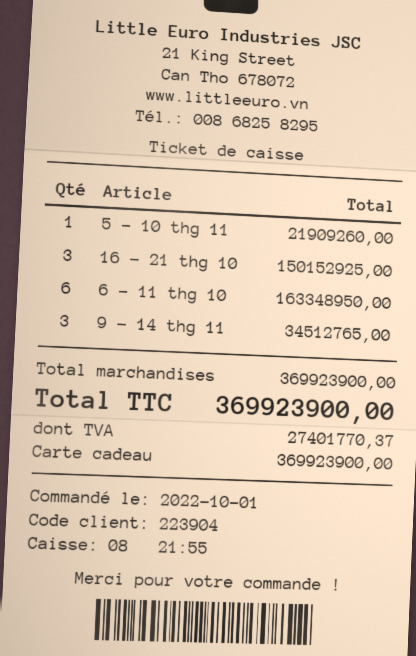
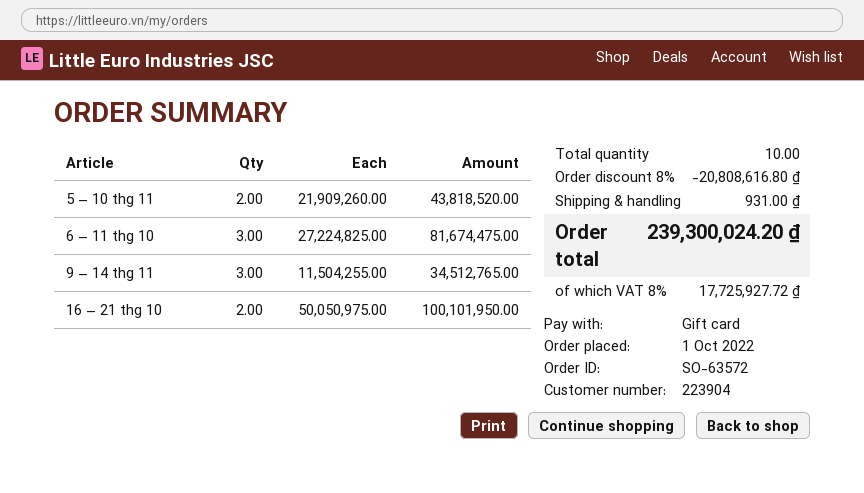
5 – 10 thg 11: 1 for 21909260.00 -> 2 for 43818520.00
16 – 21 thg 10: 3 for 150152925.00 -> 2 for 100101950.00
6 – 11 thg 10: 6 for 163348950.00 -> 3 for 81674475.00
discount: none -> 8% = 20808616.80
shipping: none -> 931.00
tax: 27401770.37 -> 17725927.72
total: 369923900.00 -> 239300024.20

